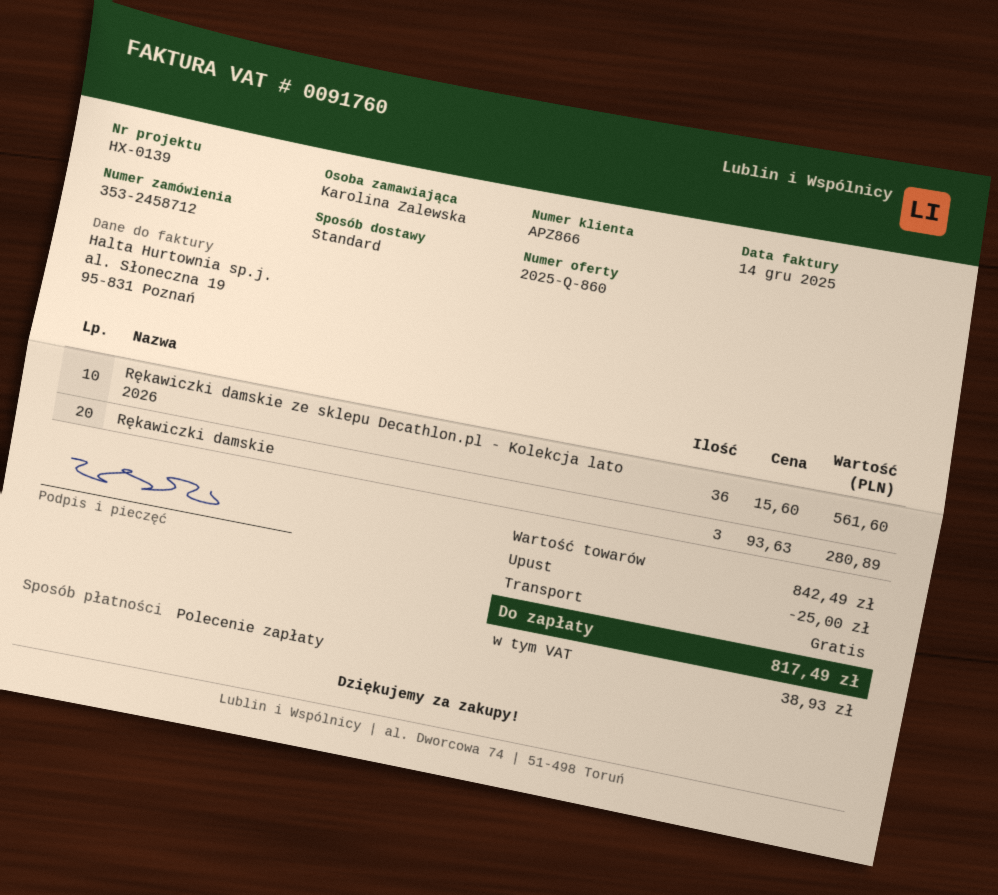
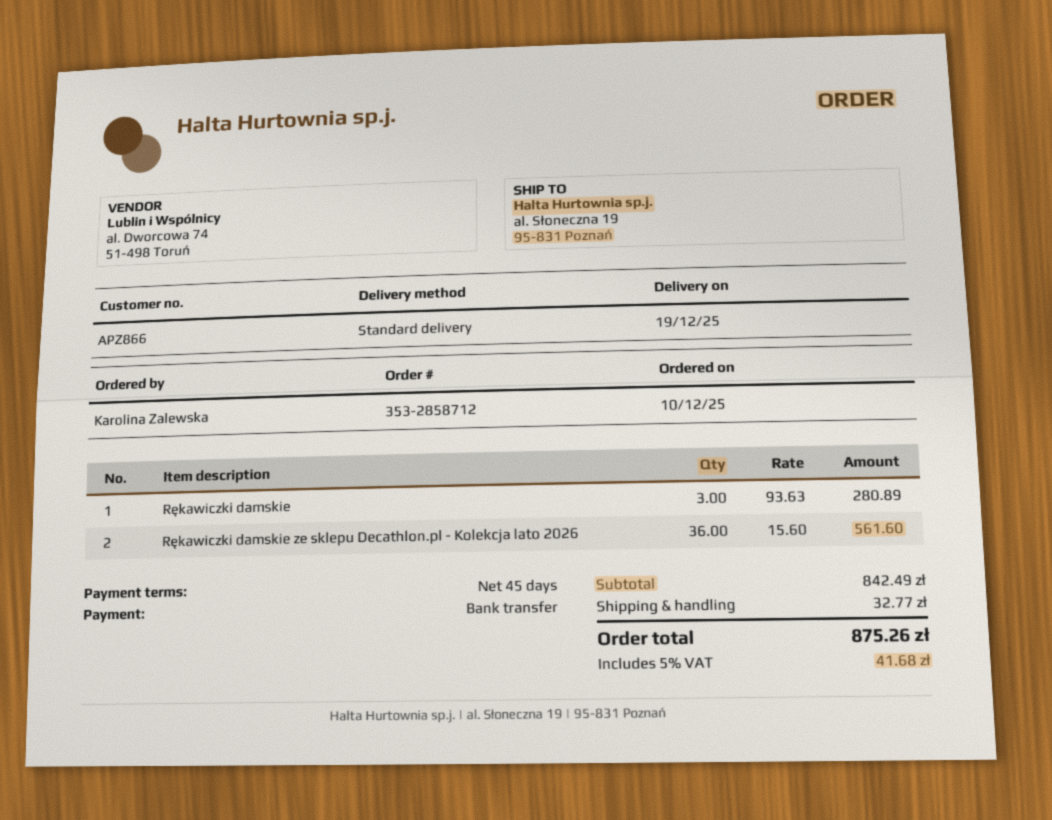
order number: 353-2458712 -> 353-2858712
payment method: direct debit -> bank transfer
discount: 25.00 -> none
shipping: 0.00 -> 32.77
tax: 38.93 -> 41.68
total: 817.49 -> 875.26

